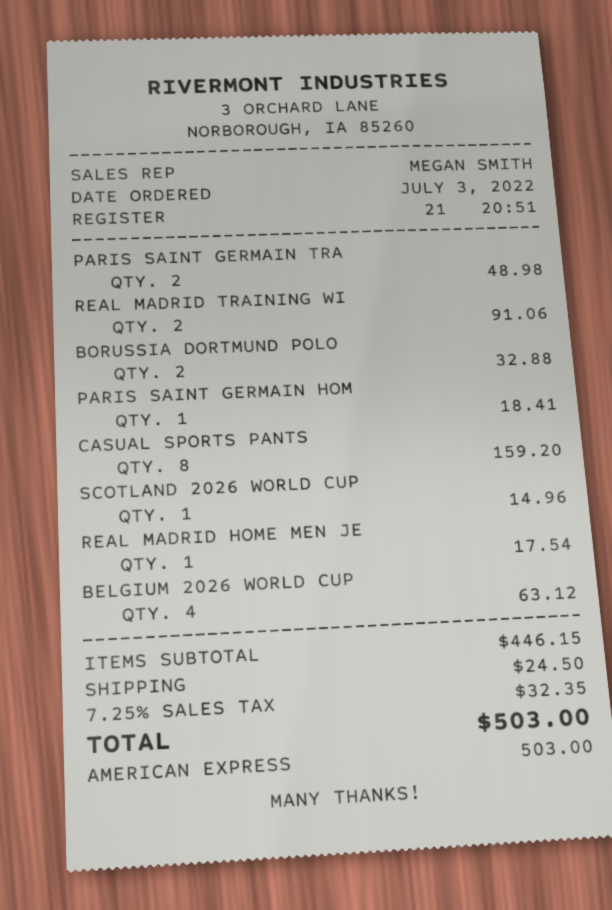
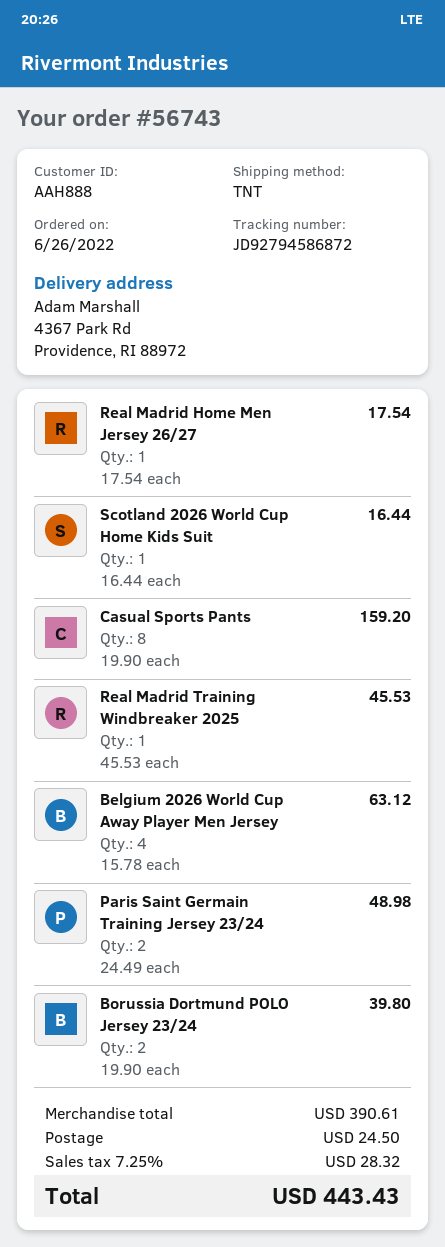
order date: 2022-07-03 -> 2022-06-26
REAL MADRID TRAINING WI: 2 for 91.06 -> 1 for 45.53
BORUSSIA DORTMUND POLO: 2 for 32.88 -> 2 for 39.80
PARIS SAINT GERMAIN HOM: 1 for 18.41 -> none
SCOTLAND 2026 WORLD CUP: 1 for 14.96 -> 1 for 16.44
subtotal: 446.15 -> 390.61
tax: 7.25% = 32.35 -> 7.25% = 28.32
total: 503.00 -> 443.43

